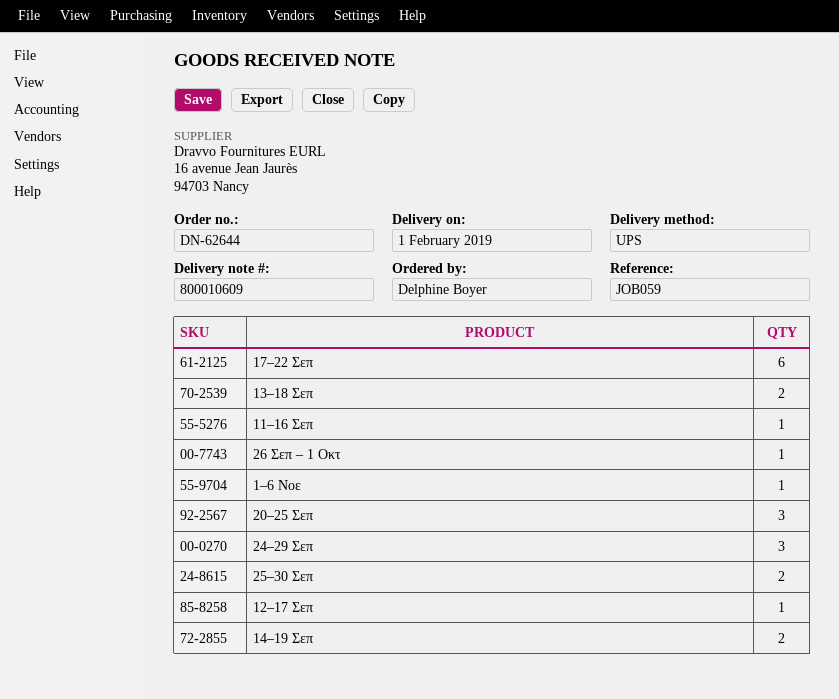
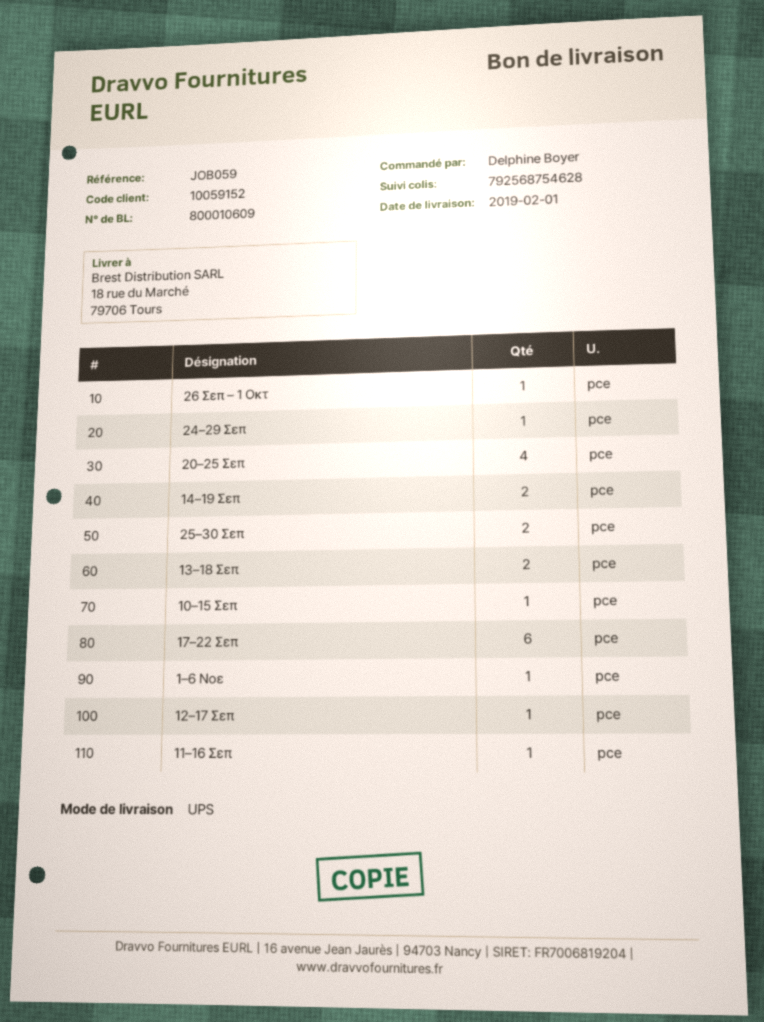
20–25 Σεπ: 3 -> 4
24–29 Σεπ: 3 -> 1
10–15 Σεπ: none -> 1

